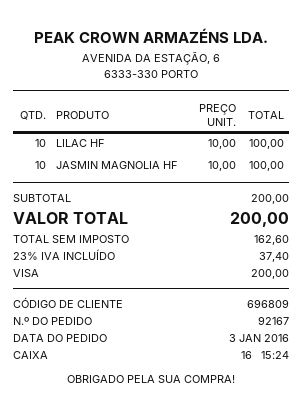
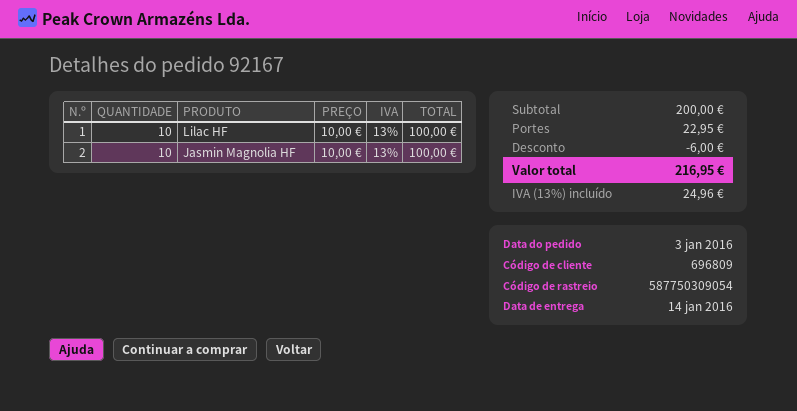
discount: none -> 6.00
shipping: none -> 22.95
tax: 23% = 37.40 -> 13% = 24.96
total: 200.00 -> 216.95

